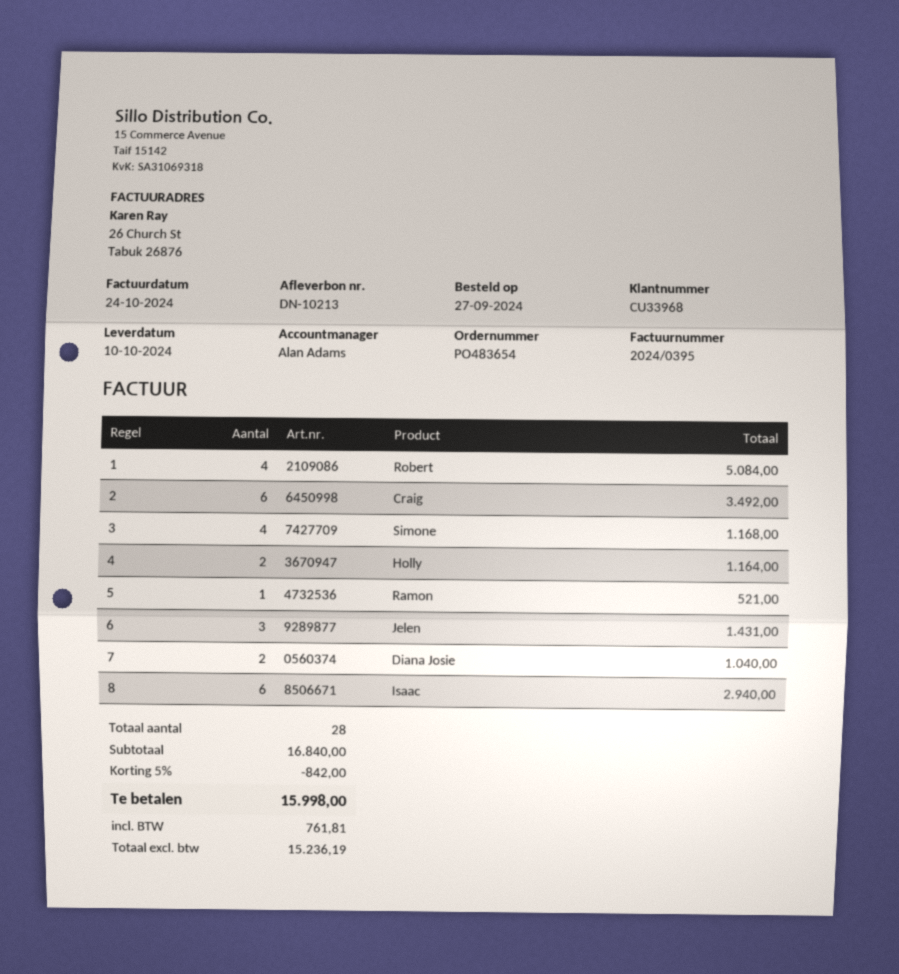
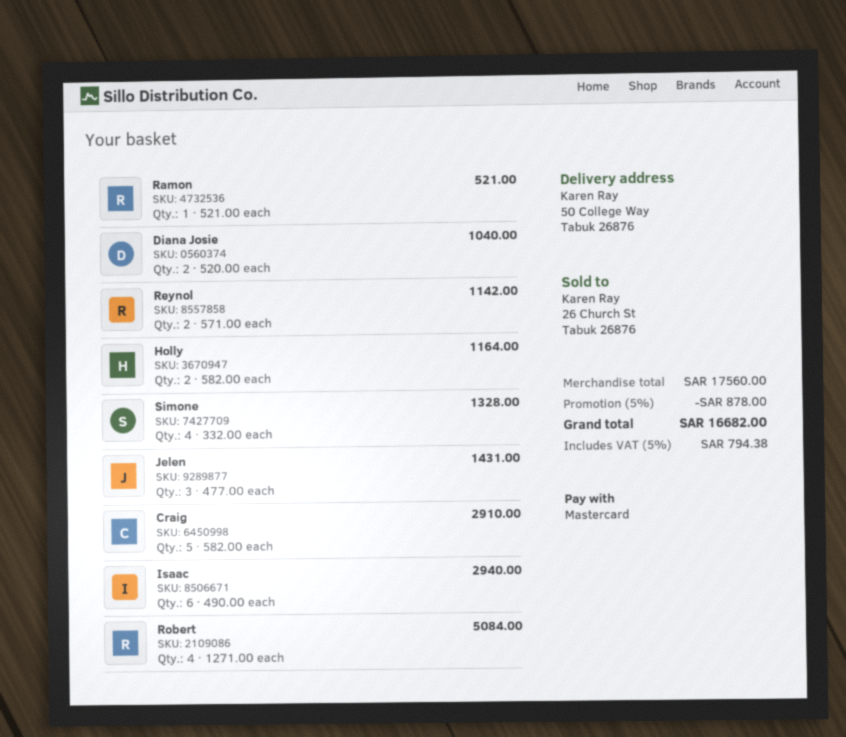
Craig: 6 for 3492.00 -> 5 for 2910.00
Simone: 4 for 1168.00 -> 4 for 1328.00
Reynol: none -> 2 for 1142.00
subtotal: 16840.00 -> 17560.00
discount: 5% = 842.00 -> 5% = 878.00
tax: 761.81 -> 794.38
total: 15998.00 -> 16682.00

